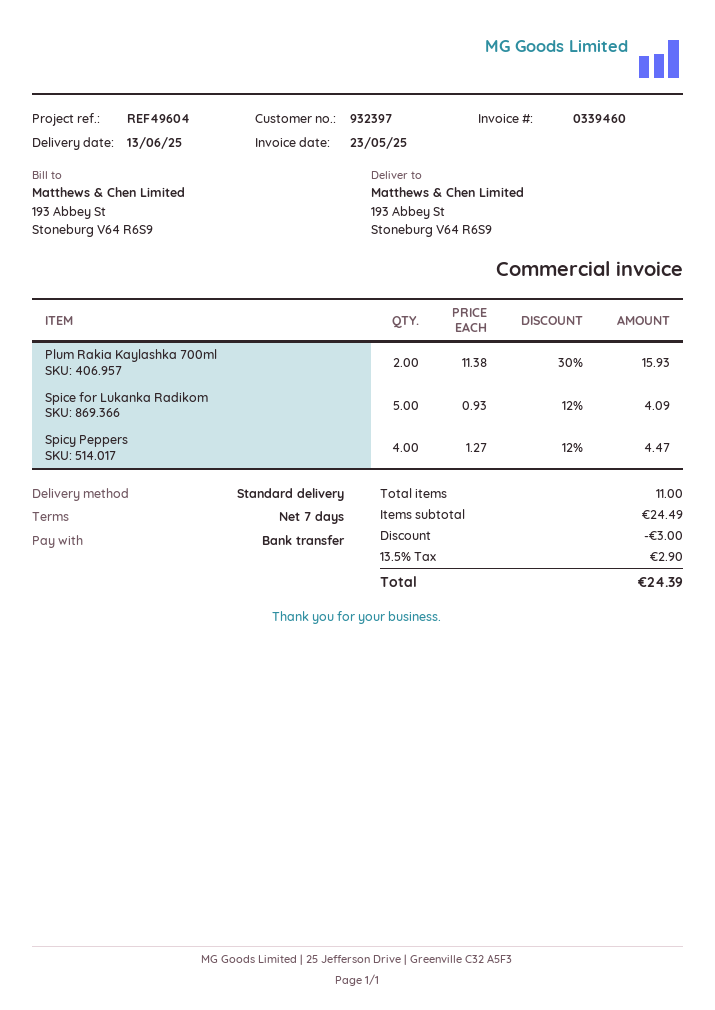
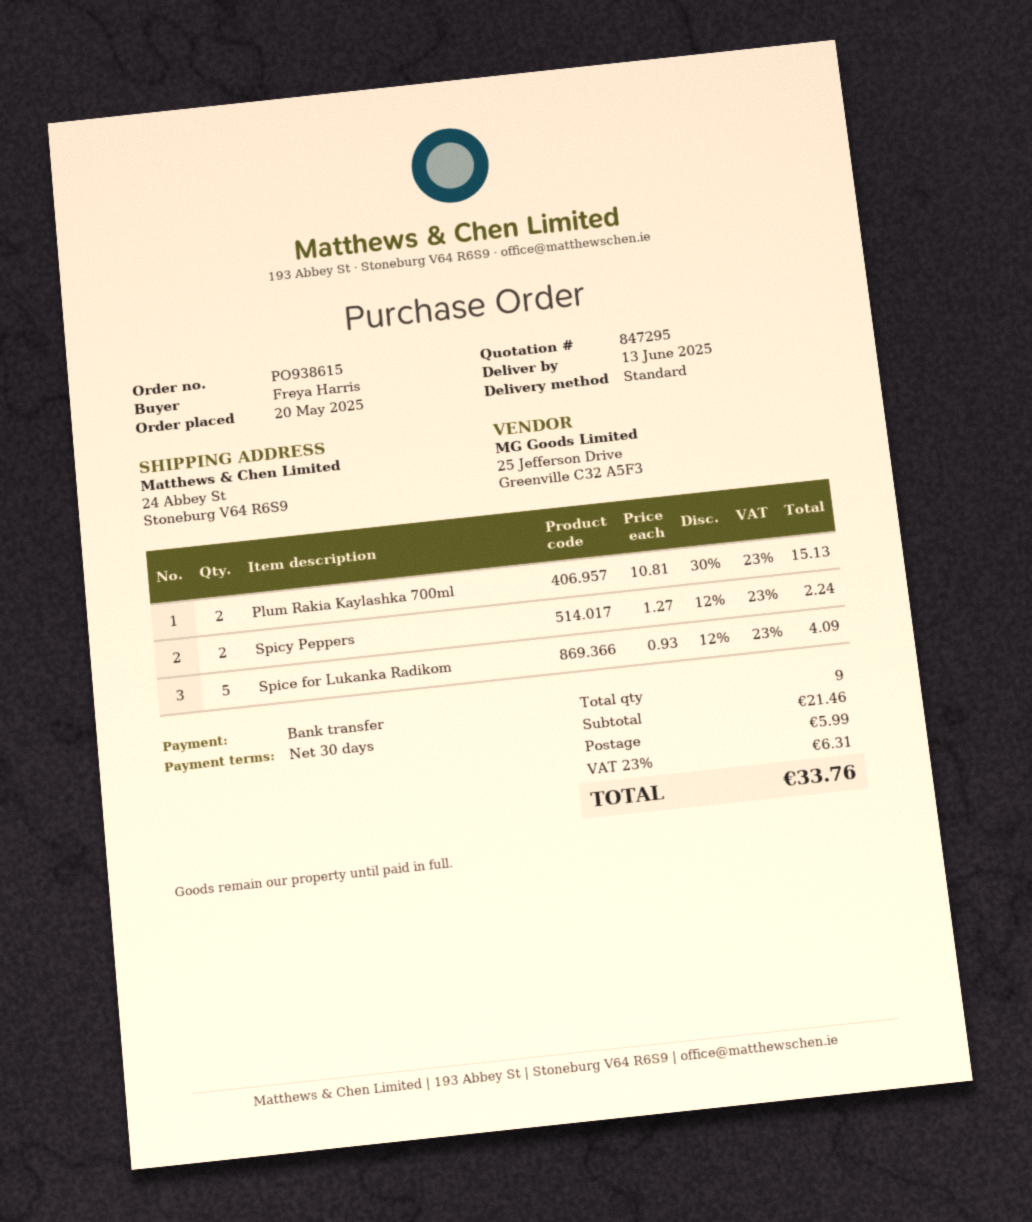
payment terms: 7 days -> 30 days
ship to: 193 Abbey St, Stoneburg V64 R6S9 -> 24 Abbey St, Stoneburg V64 R6S9
Plum Rakia Kaylashka 700ml: 2 x 11.38 - 30% = 15.93 -> 2 x 10.81 - 30% = 15.13
Spicy Peppers: 4 x 1.27 - 12% = 4.47 -> 2 x 1.27 - 12% = 2.24
total quantity: 11 -> 9
subtotal: 24.49 -> 21.46
discount: 3.00 -> none
shipping: none -> 5.99
tax: 13.5% = 2.90 -> 23% = 6.31
total: 24.39 -> 33.76

